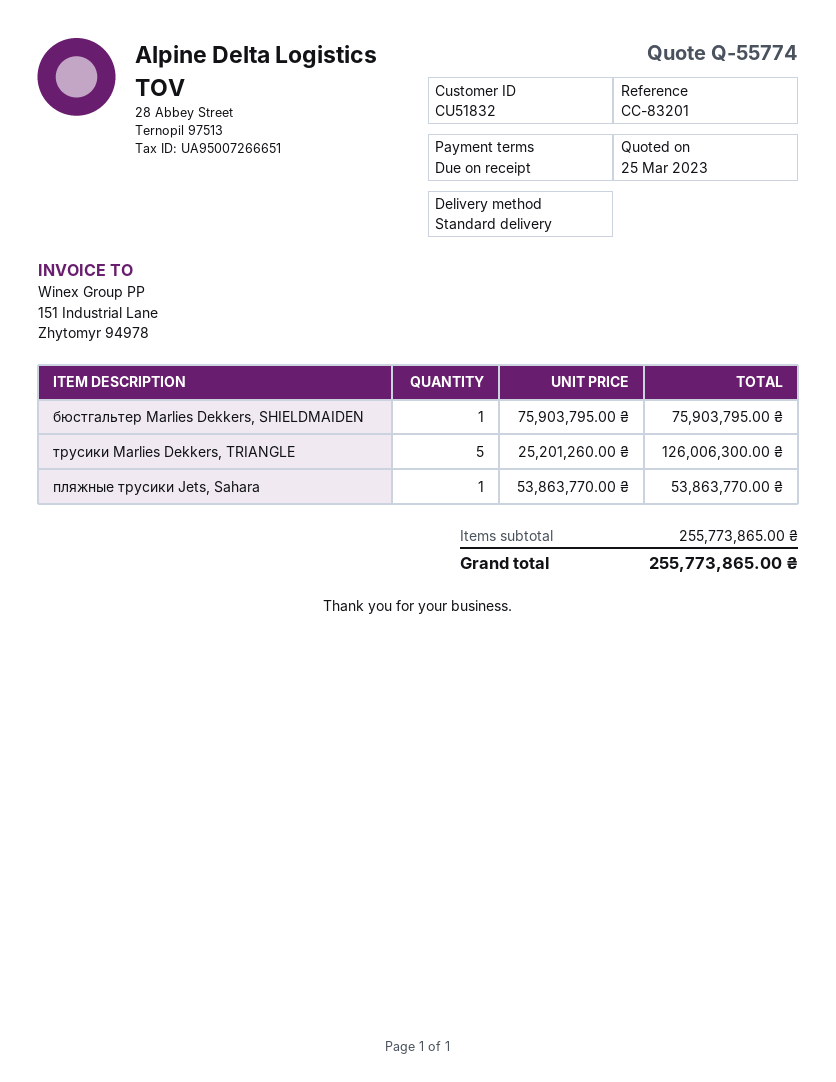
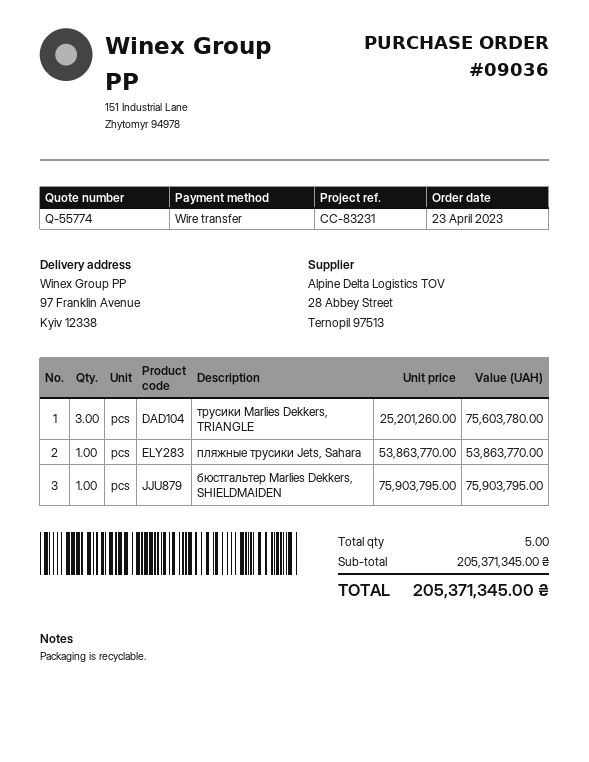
reference: CC-83201 -> CC-83231
трусики Marlies Dekkers, TRIANGLE: 5 x 25201260.00 = 126006300.00 -> 3 x 25201260.00 = 75603780.00
subtotal: 255773865.00 -> 205371345.00
total: 255773865.00 -> 205371345.00

